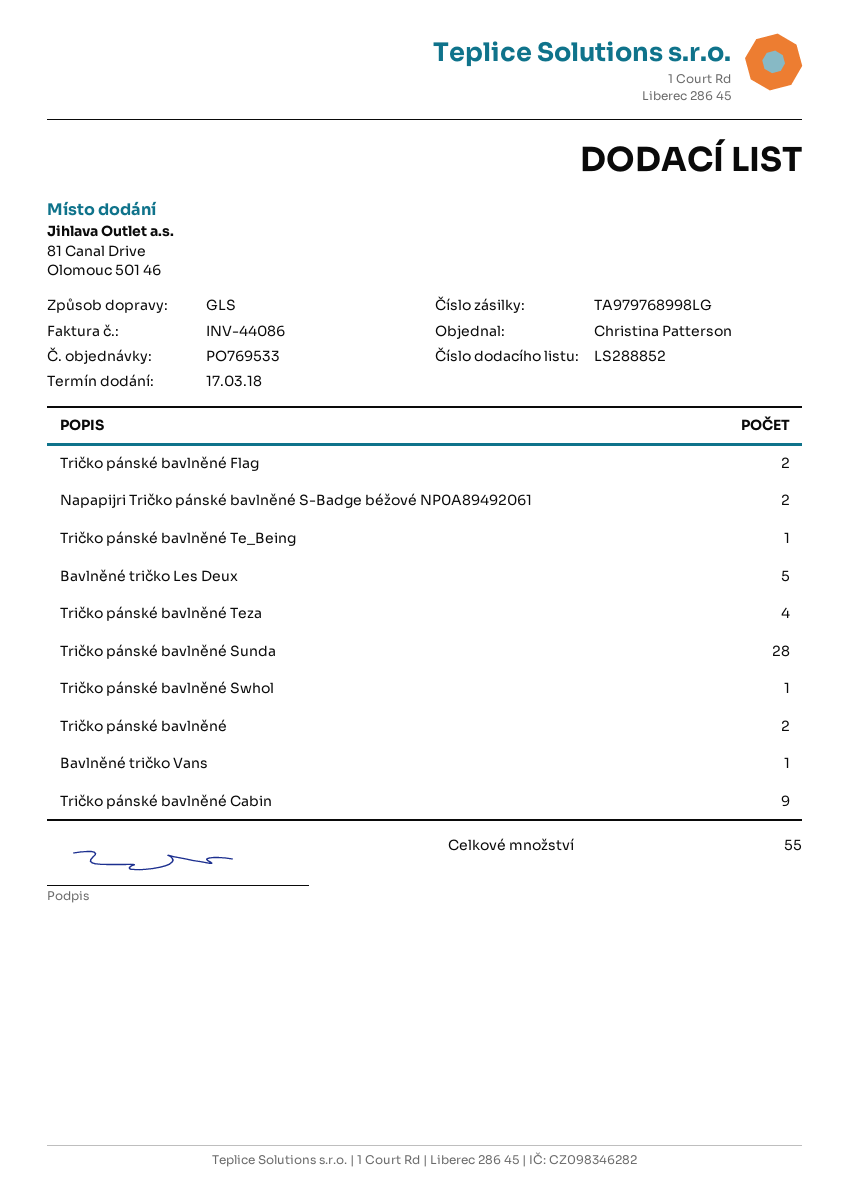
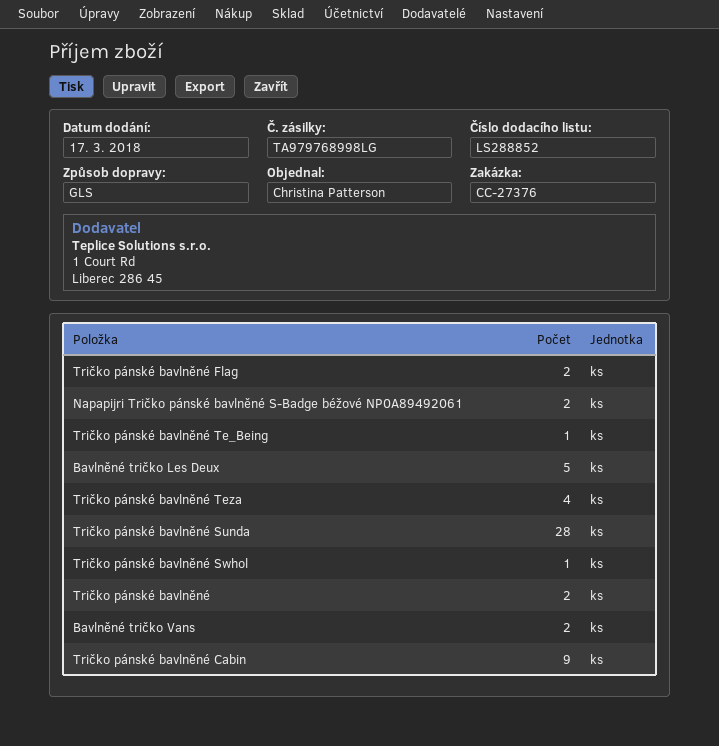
Bavlněné tričko Vans: 1 -> 2

